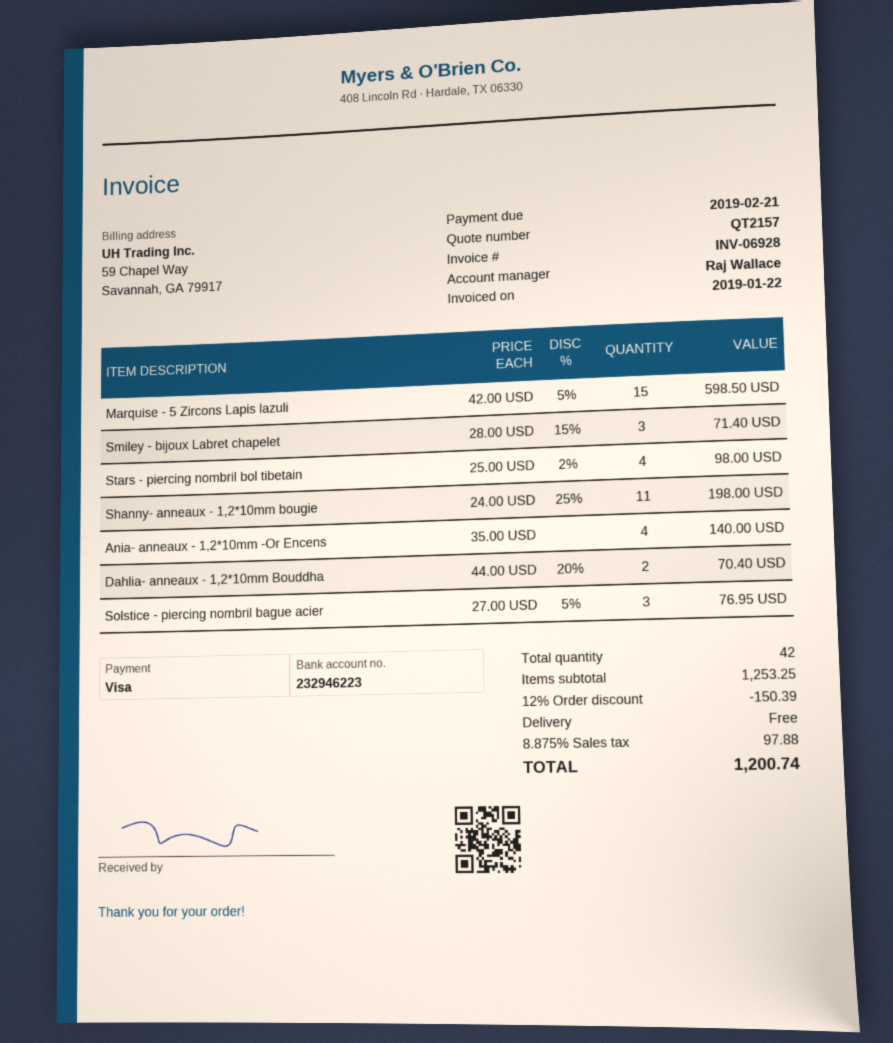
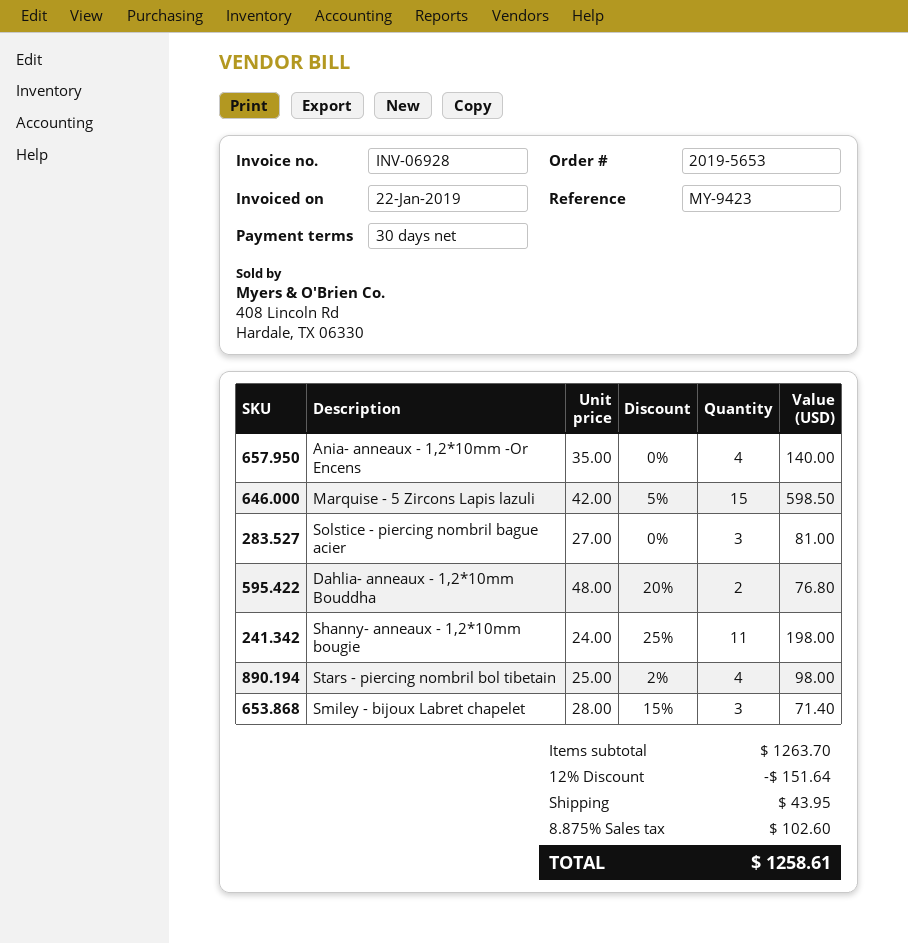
Dahlia- anneaux - 1,2*10mm Bouddha: 2 x 44.00 - 20% = 70.40 -> 2 x 48.00 - 20% = 76.80
Solstice - piercing nombril bague acier: 3 x 27.00 - 5% = 76.95 -> 3 x 27.00 = 81.00
subtotal: 1253.25 -> 1263.70
discount: 12% = 150.39 -> 12% = 151.64
shipping: 0.00 -> 43.95
tax: 8.875% = 97.88 -> 8.875% = 102.60
total: 1200.74 -> 1258.61

